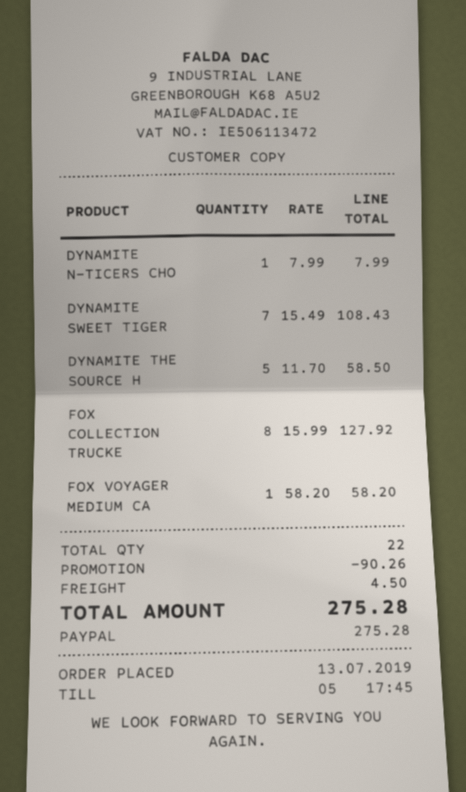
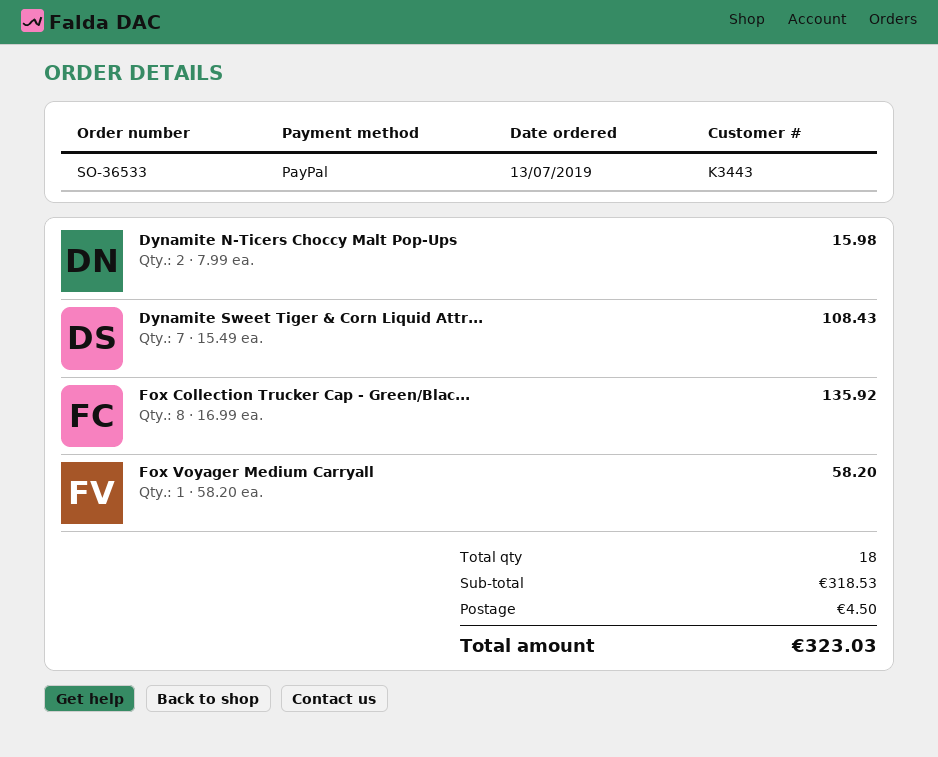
DYNAMITE N-TICERS CHO: 1 x 7.99 = 7.99 -> 2 x 7.99 = 15.98
DYNAMITE THE SOURCE H: 5 x 11.70 = 58.50 -> none
FOX COLLECTION TRUCKE: 8 x 15.99 = 127.92 -> 8 x 16.99 = 135.92
total quantity: 22 -> 18
discount: 90.26 -> none
total: 275.28 -> 323.03

